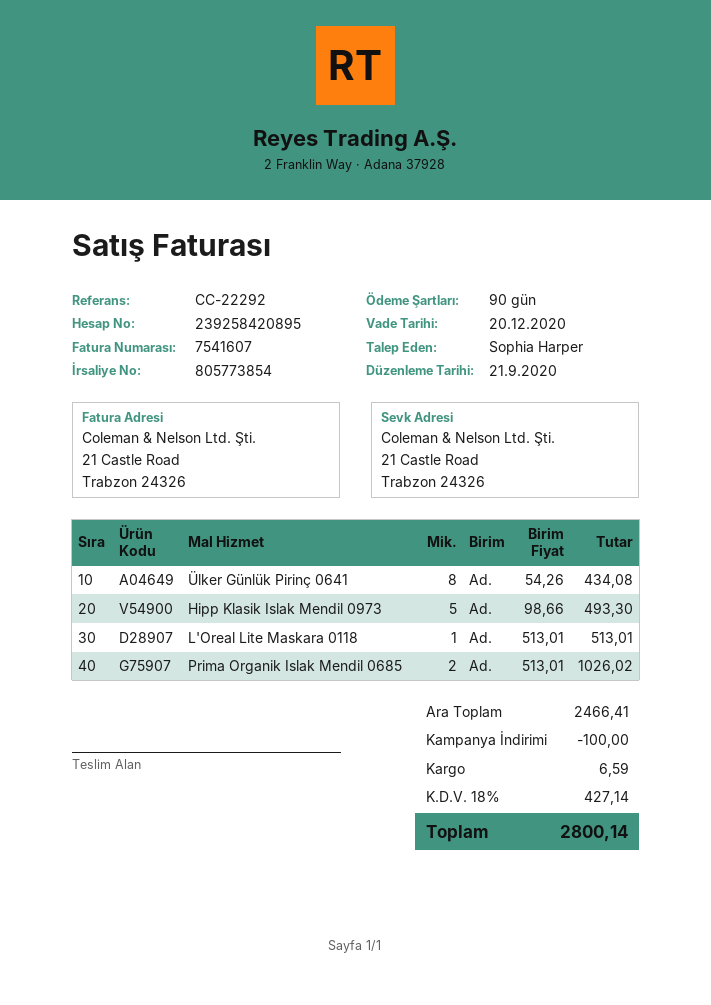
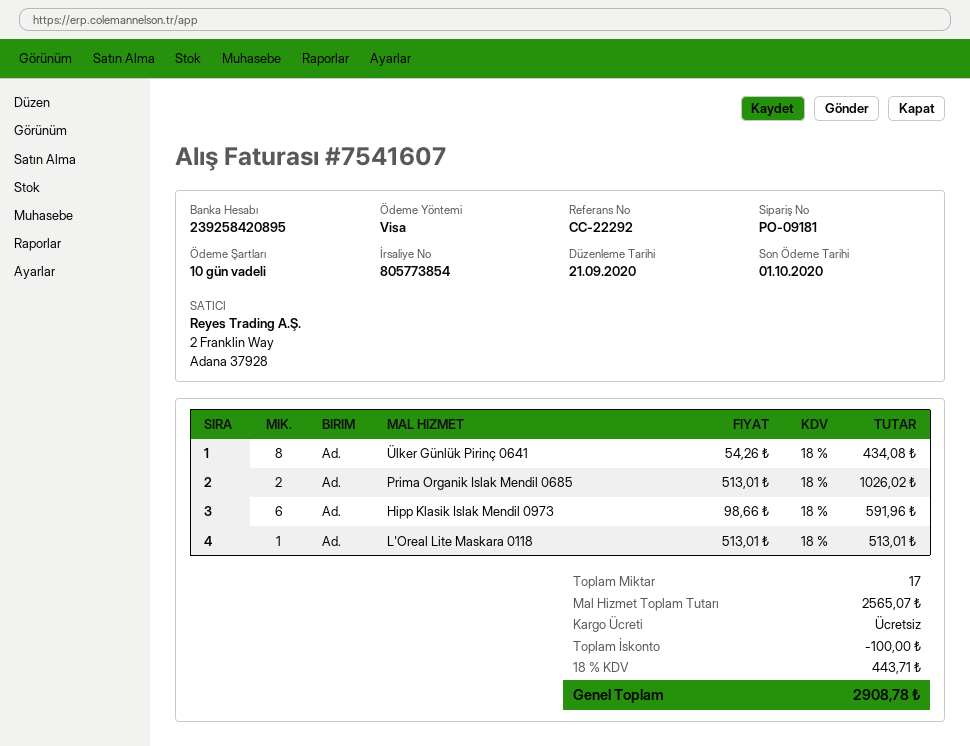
payment terms: 90 days -> 10 days
due date: 2020-12-20 -> 2020-10-01
Hipp Klasik Islak Mendil 0973: 5 x 98.66 = 493.30 -> 6 x 98.66 = 591.96
subtotal: 2466.41 -> 2565.07
shipping: 6.59 -> 0.00
tax: 18% = 427.14 -> 18% = 443.71
total: 2800.14 -> 2908.78

